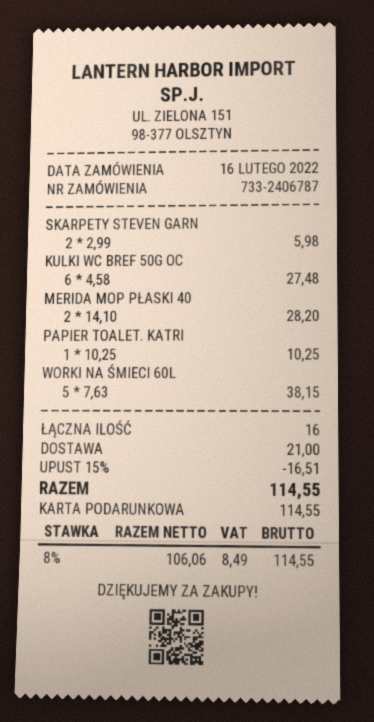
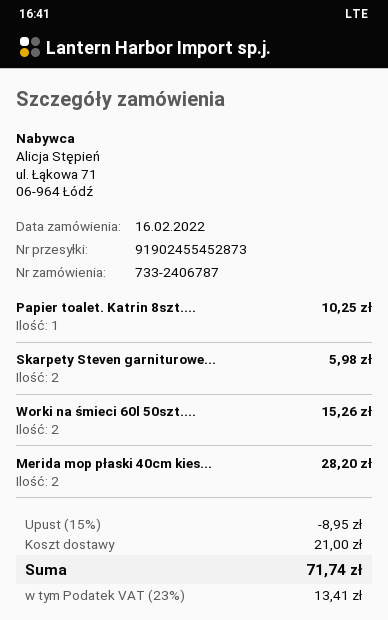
KULKI WC BREF 50G OC: 6 for 27.48 -> none
WORKI NA ŚMIECI 60L: 5 for 38.15 -> 2 for 15.26
discount: 15% = 16.51 -> 15% = 8.95
tax: 8% = 8.49 -> 23% = 13.41
total: 114.55 -> 71.74

